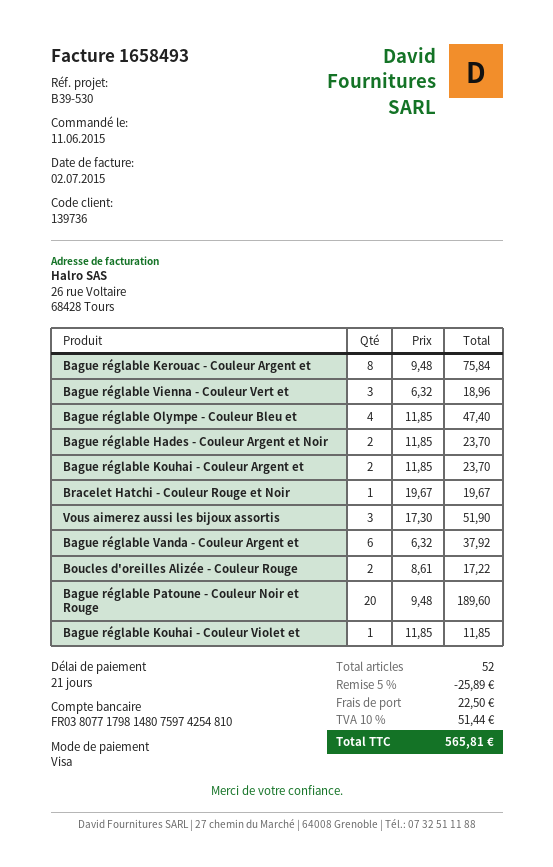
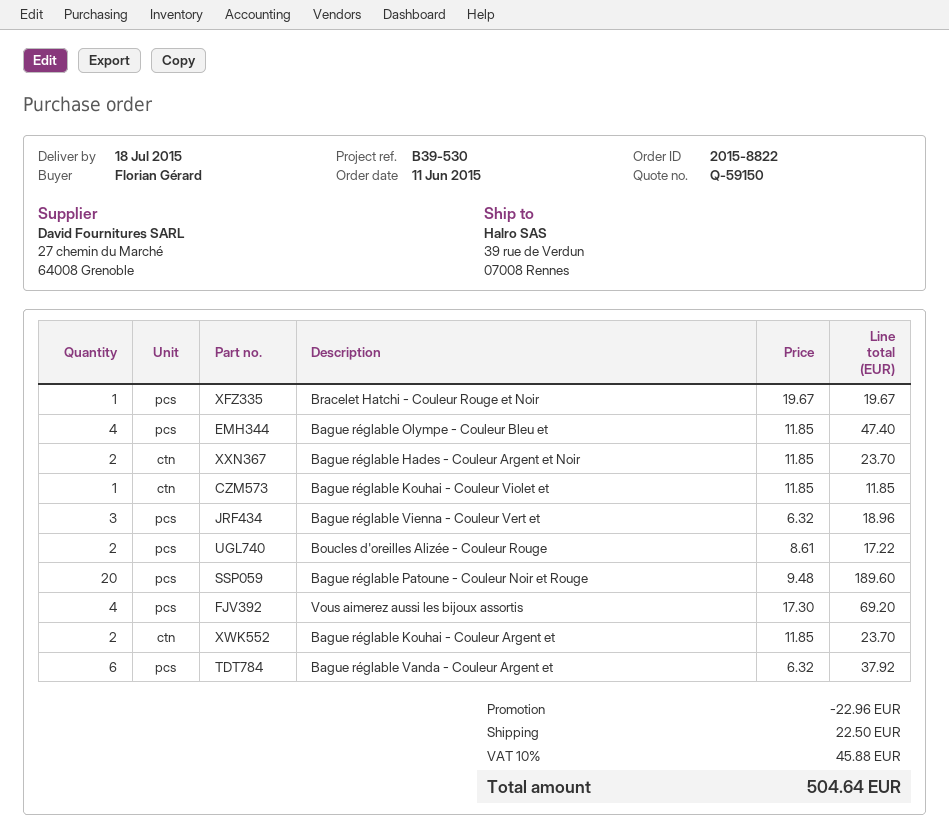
Bague réglable Kerouac - Couleur Argent et: 8 x 9.48 = 75.84 -> none
Vous aimerez aussi les bijoux assortis: 3 x 17.30 = 51.90 -> 4 x 17.30 = 69.20
discount: 25.89 -> 22.96
tax: 10% = 51.44 -> 10% = 45.88
total: 565.81 -> 504.64

